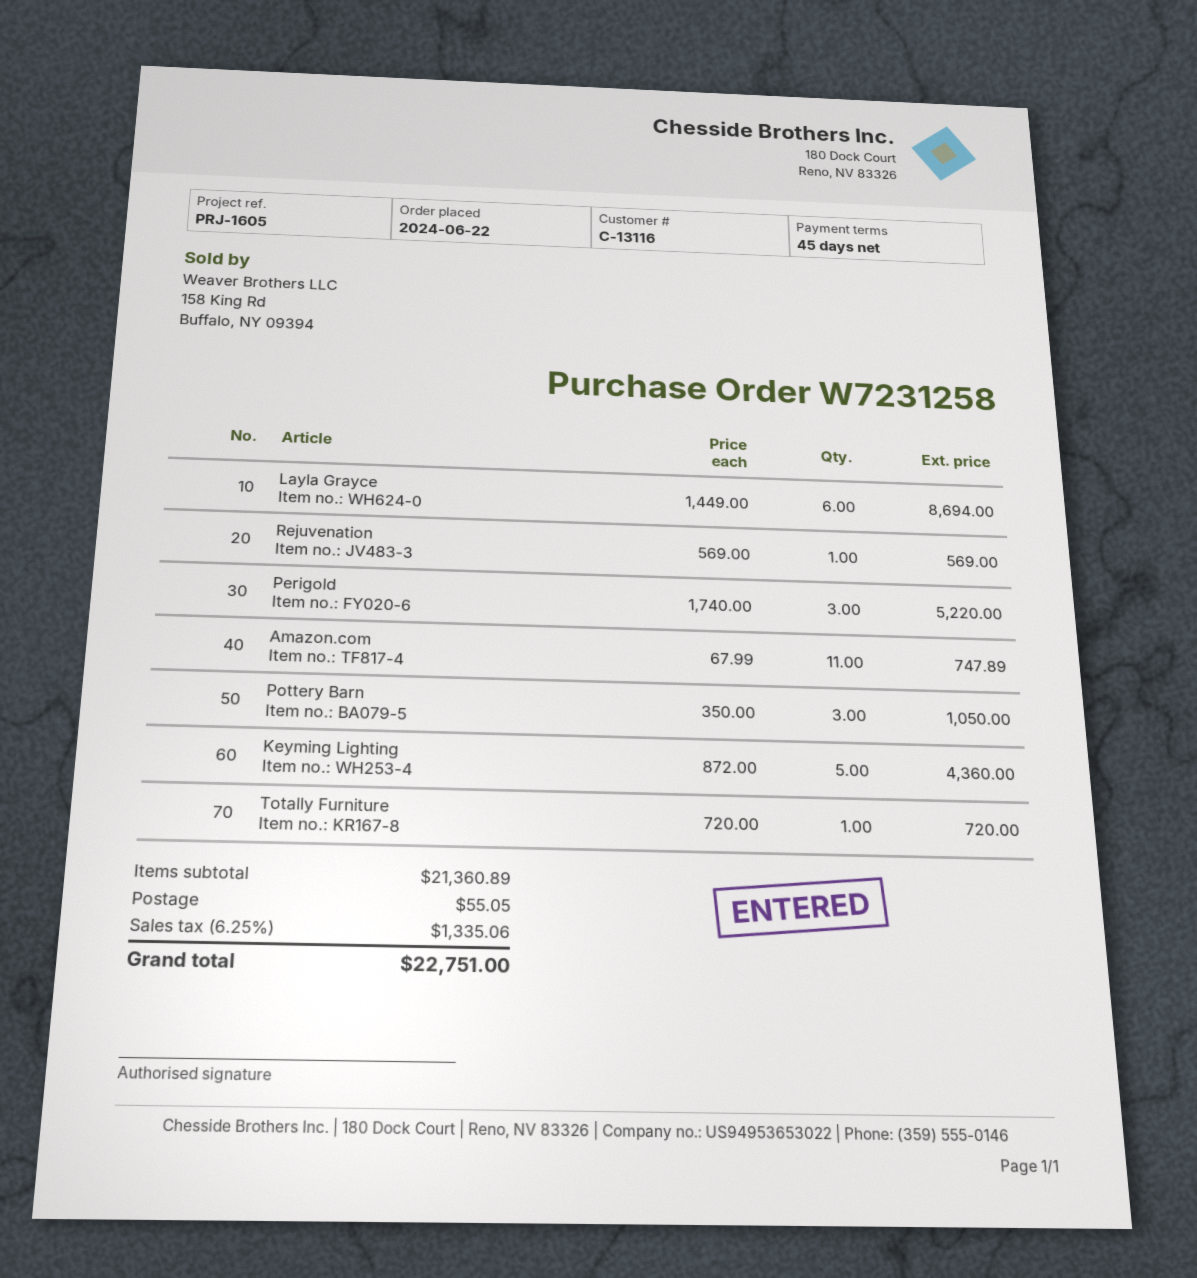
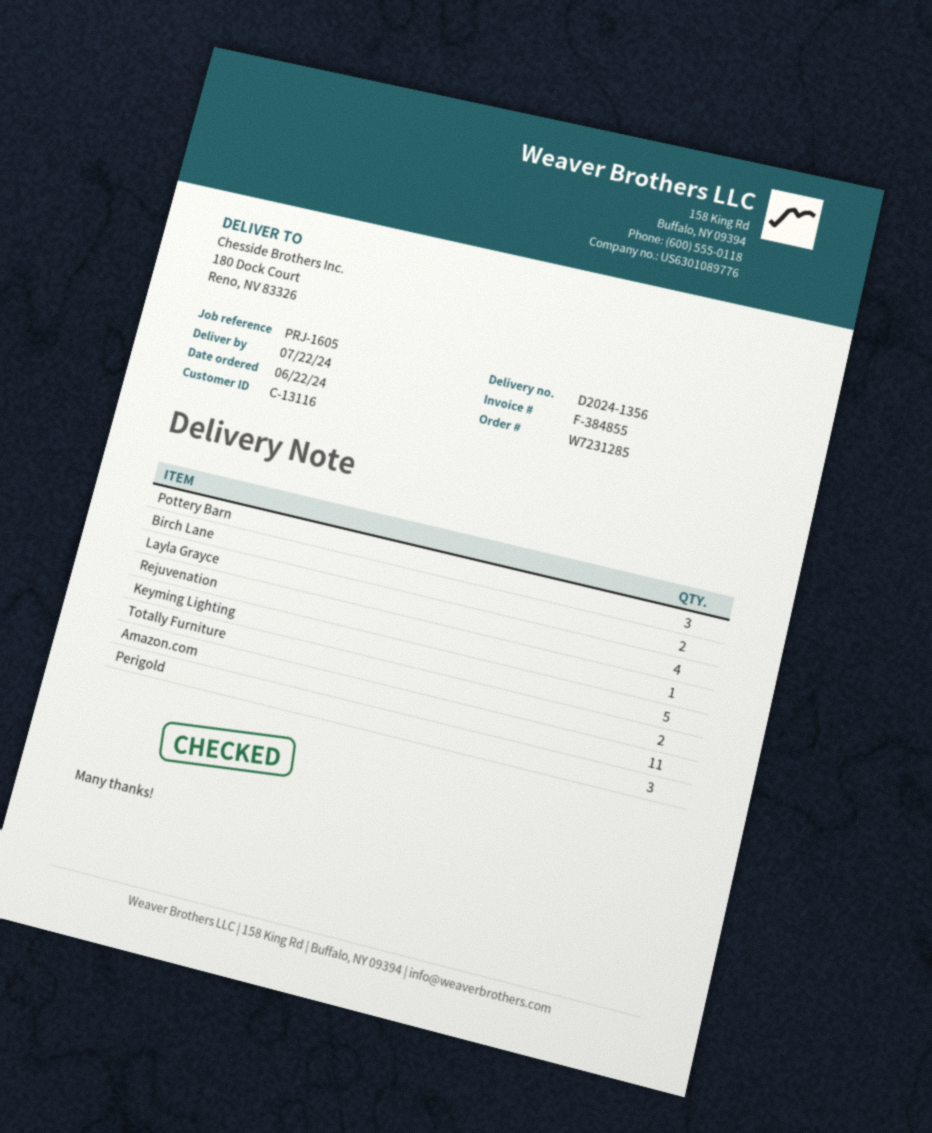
order number: W7231258 -> W7231285
Layla Grayce: 6 -> 4
Totally Furniture: 1 -> 2
Birch Lane: none -> 2

